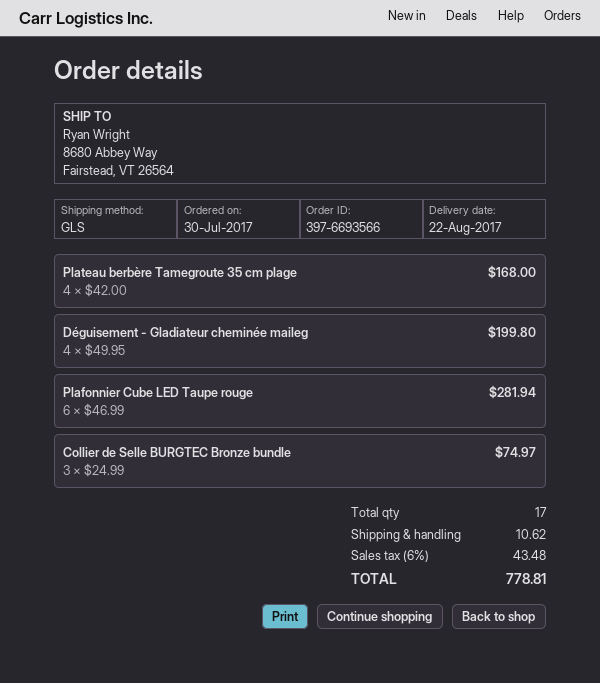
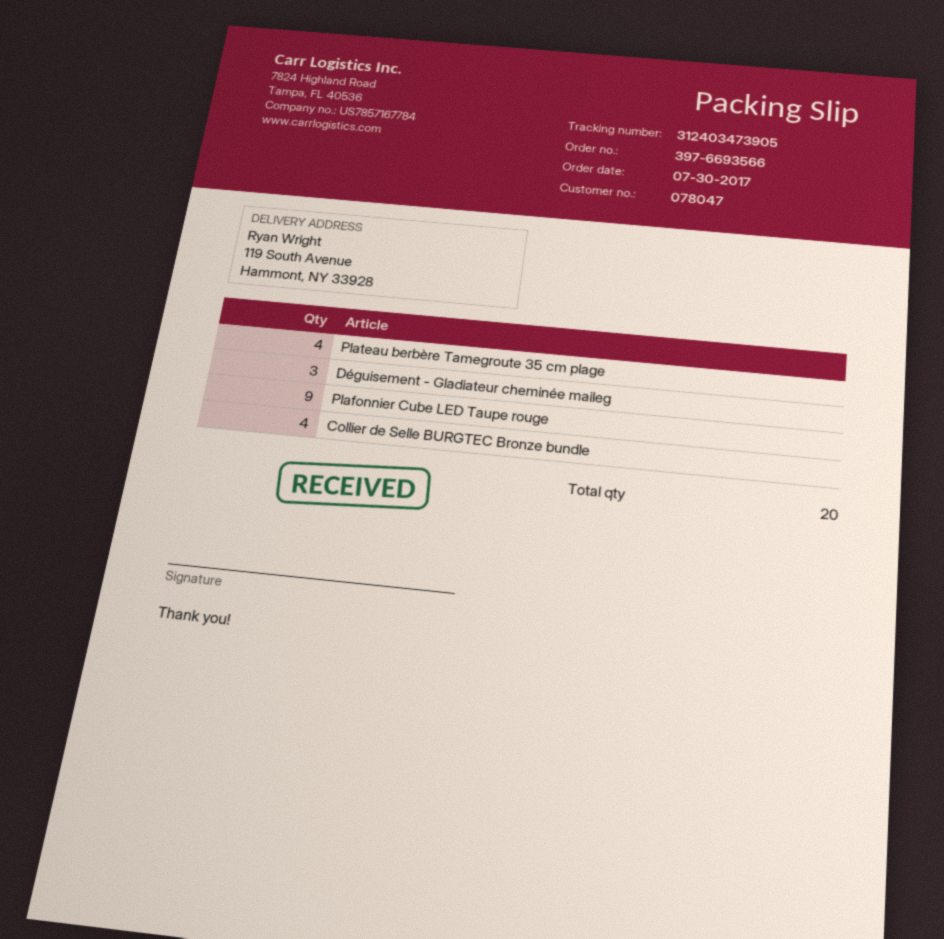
ship to: 8680 Abbey Way, Fairstead, VT 26564 -> 119 South Avenue, Hammont, NY 33928
Déguisement - Gladiateur cheminée maileg: 4 -> 3
Plafonnier Cube LED Taupe rouge: 6 -> 9
Collier de Selle BURGTEC Bronze bundle: 3 -> 4
total quantity: 17 -> 20

